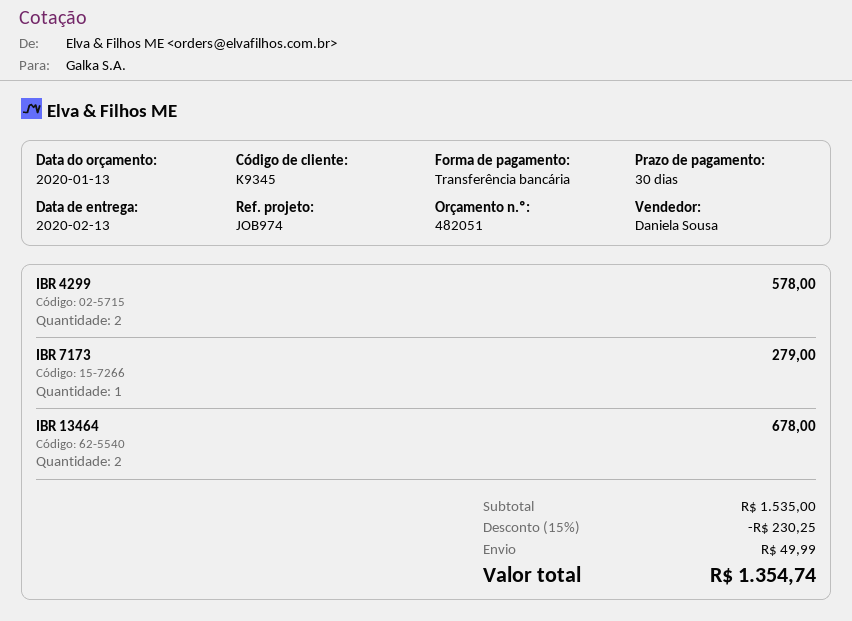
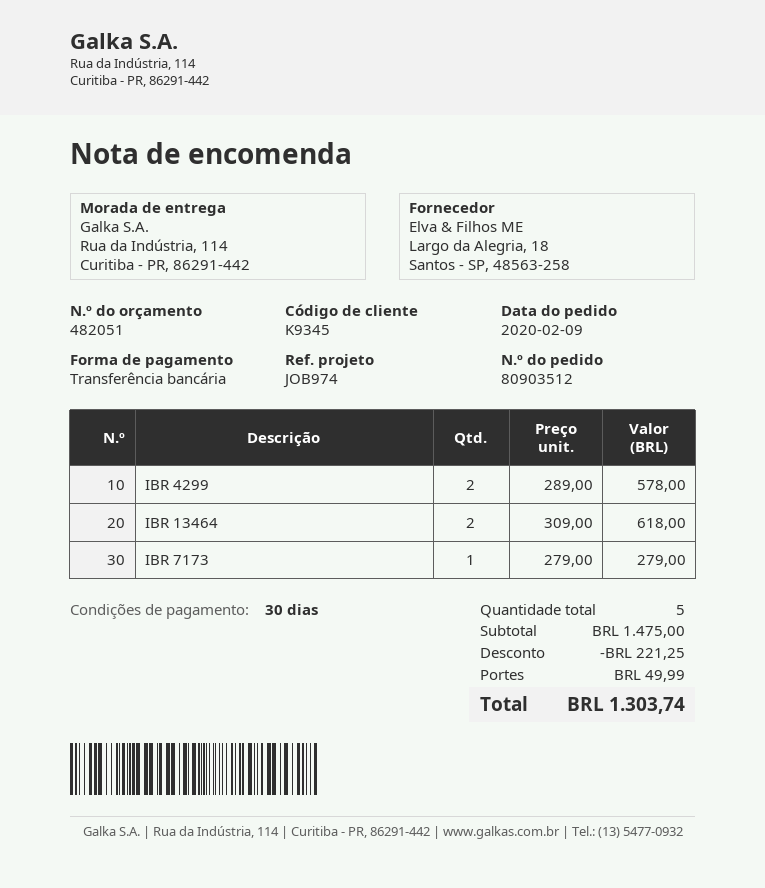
IBR 13464: 2 for 678.00 -> 2 for 618.00
subtotal: 1535.00 -> 1475.00
discount: 230.25 -> 221.25
total: 1354.74 -> 1303.74

